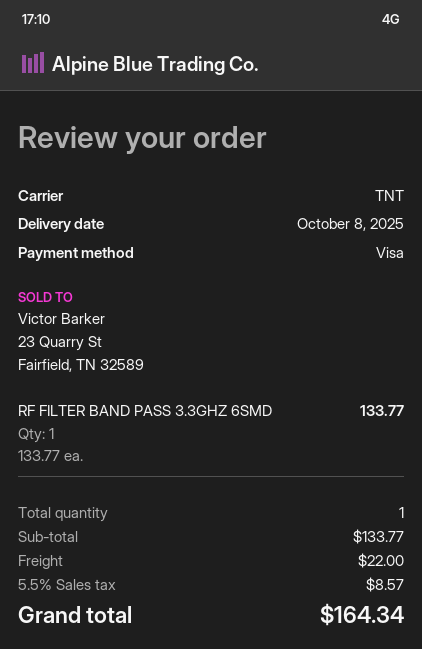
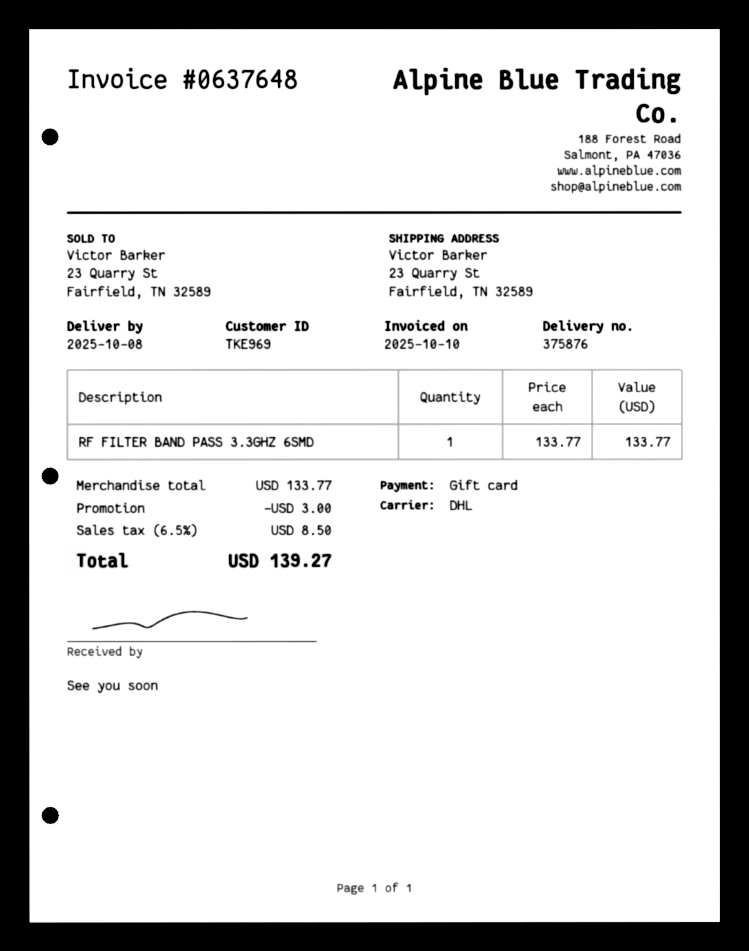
payment method: Visa -> gift card
shipping method: TNT -> DHL
discount: none -> 3.00
shipping: 22.00 -> none
tax: 5.5% = 8.57 -> 6.5% = 8.50
total: 164.34 -> 139.27

